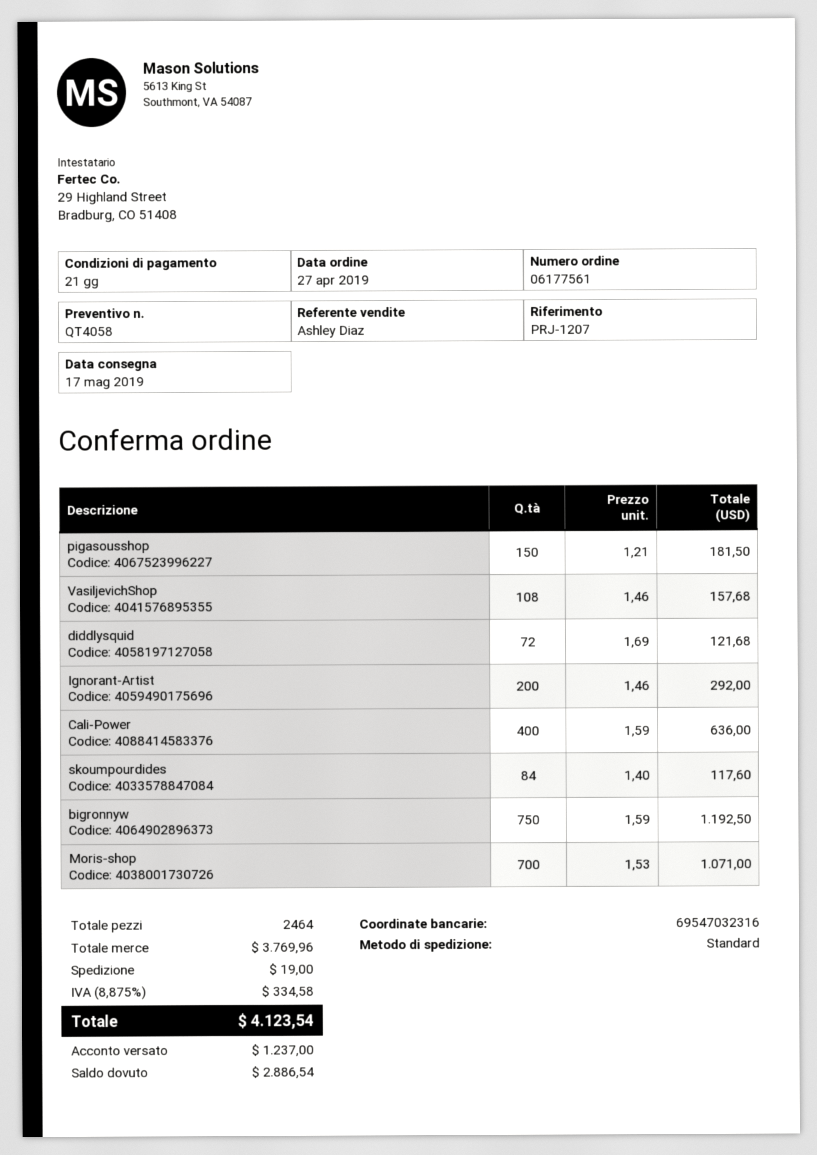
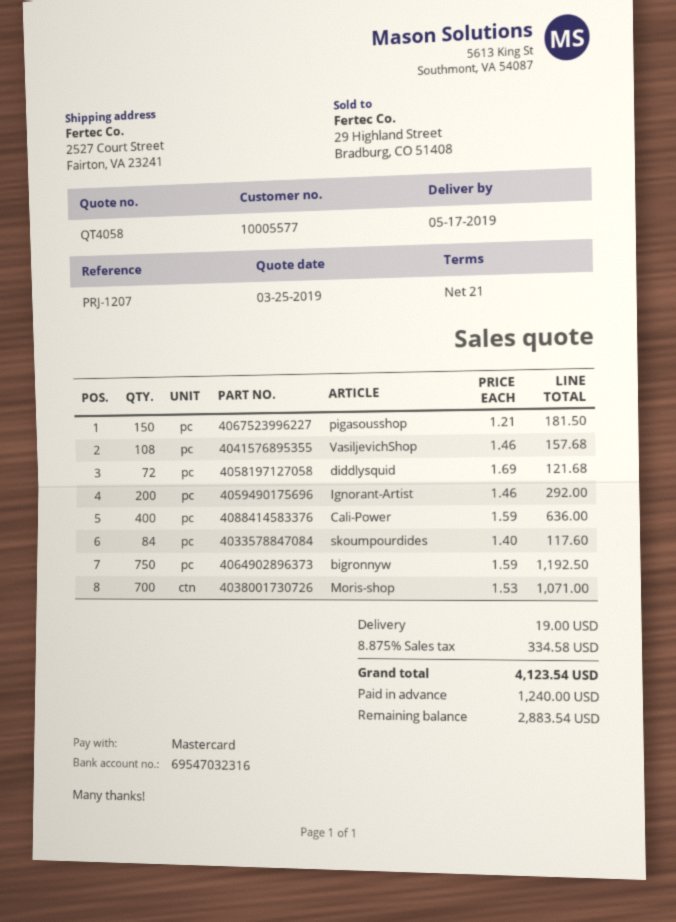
deposit: 1237.00 -> 1240.00
balance: 2886.54 -> 2883.54

